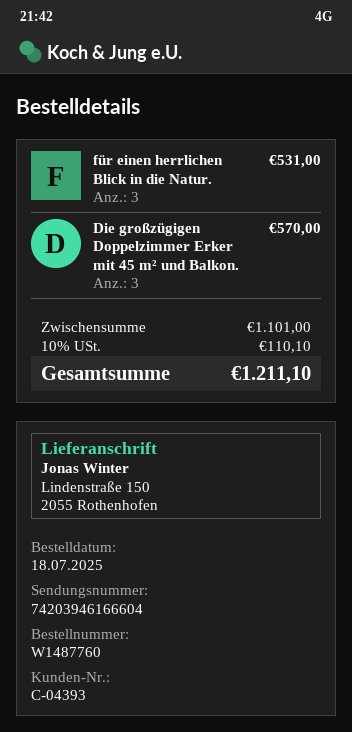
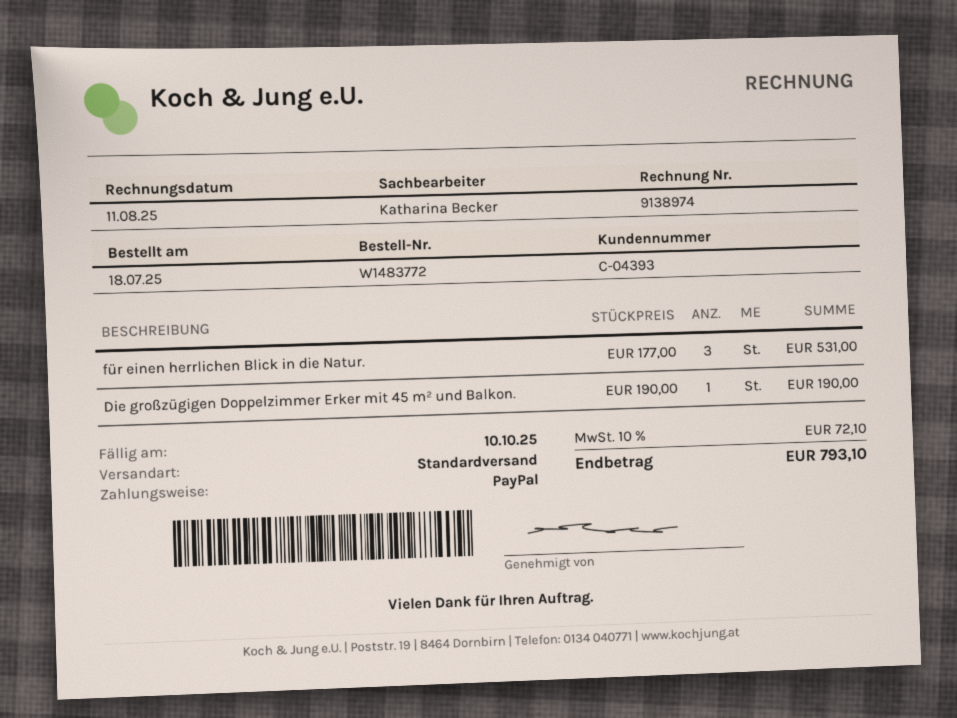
order number: W1487760 -> W1483772
Die großzügigen Doppelzimmer Erker mit 45 m² und Balkon.: 3 for 570.00 -> 1 for 190.00
tax: 10% = 110.10 -> 10% = 72.10
total: 1211.10 -> 793.10

